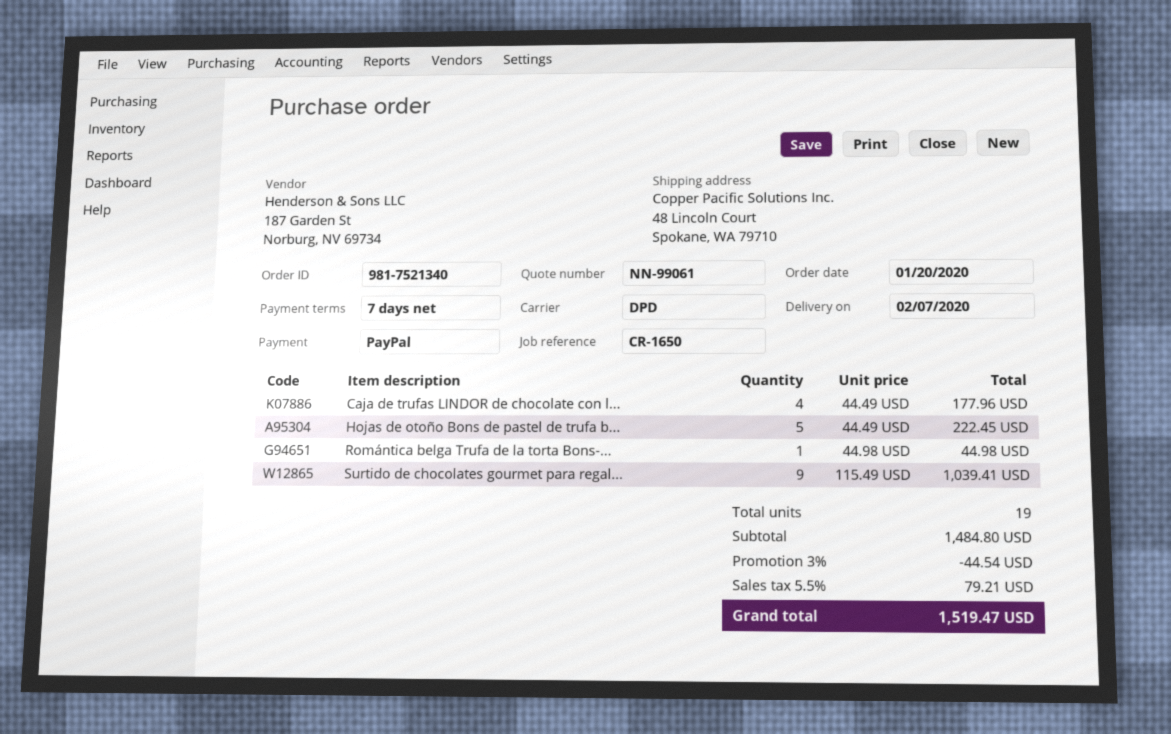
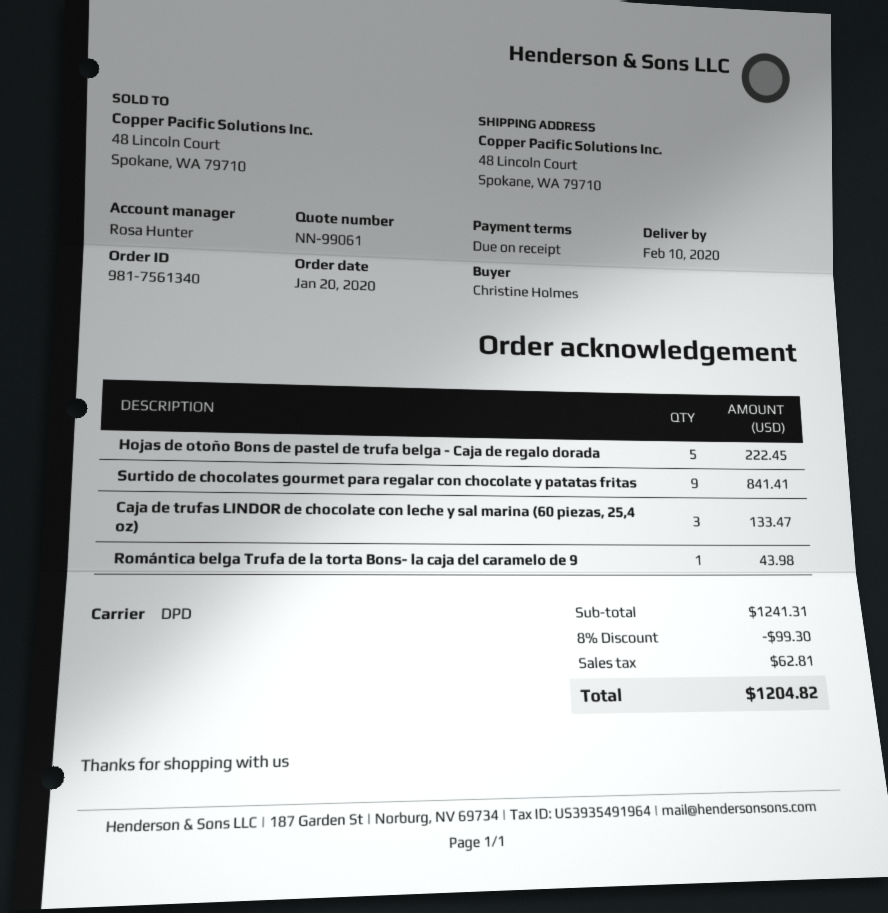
order number: 981-7521340 -> 981-7561340
delivery date: 2020-02-07 -> 2020-02-10
payment terms: 7 days -> on receipt
Caja de trufas LINDOR de chocolate con l...: 4 for 177.96 -> 3 for 133.47
Romántica belga Trufa de la torta Bons-...: 1 for 44.98 -> 1 for 43.98
Surtido de chocolates gourmet para regal...: 9 for 1039.41 -> 9 for 841.41
subtotal: 1484.80 -> 1241.31
discount: 3% = 44.54 -> 8% = 99.30
tax: 79.21 -> 62.81
total: 1519.47 -> 1204.82

